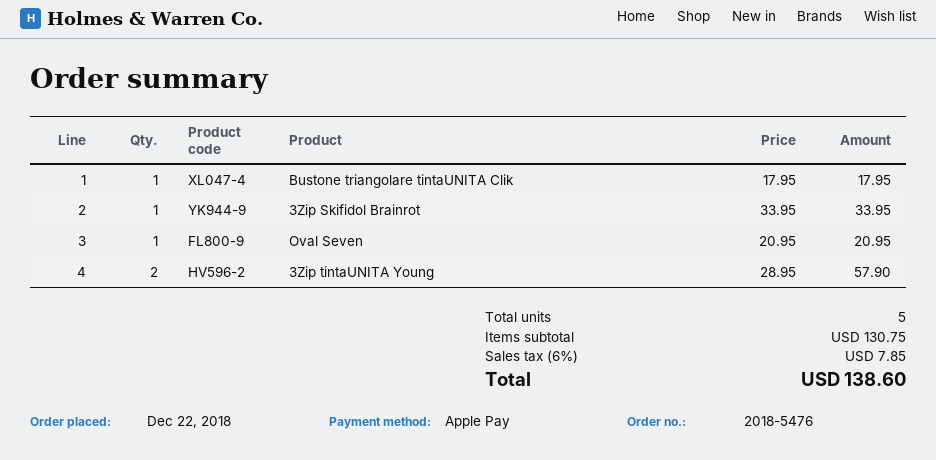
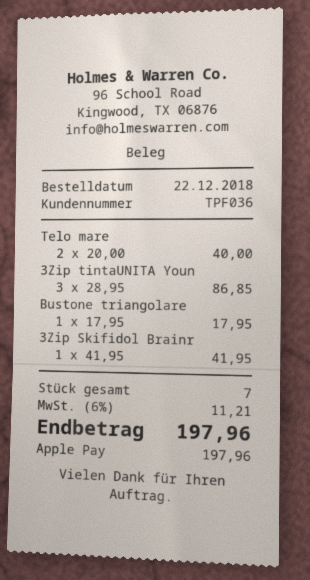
3Zip Skifidol Brainrot: 1 x 33.95 = 33.95 -> 1 x 41.95 = 41.95
Oval Seven: 1 x 20.95 = 20.95 -> none
3Zip tintaUNITA Young: 2 x 28.95 = 57.90 -> 3 x 28.95 = 86.85
Telo mare: none -> 2 x 20.00 = 40.00
total quantity: 5 -> 7
tax: 6% = 7.85 -> 6% = 11.21
total: 138.60 -> 197.96

